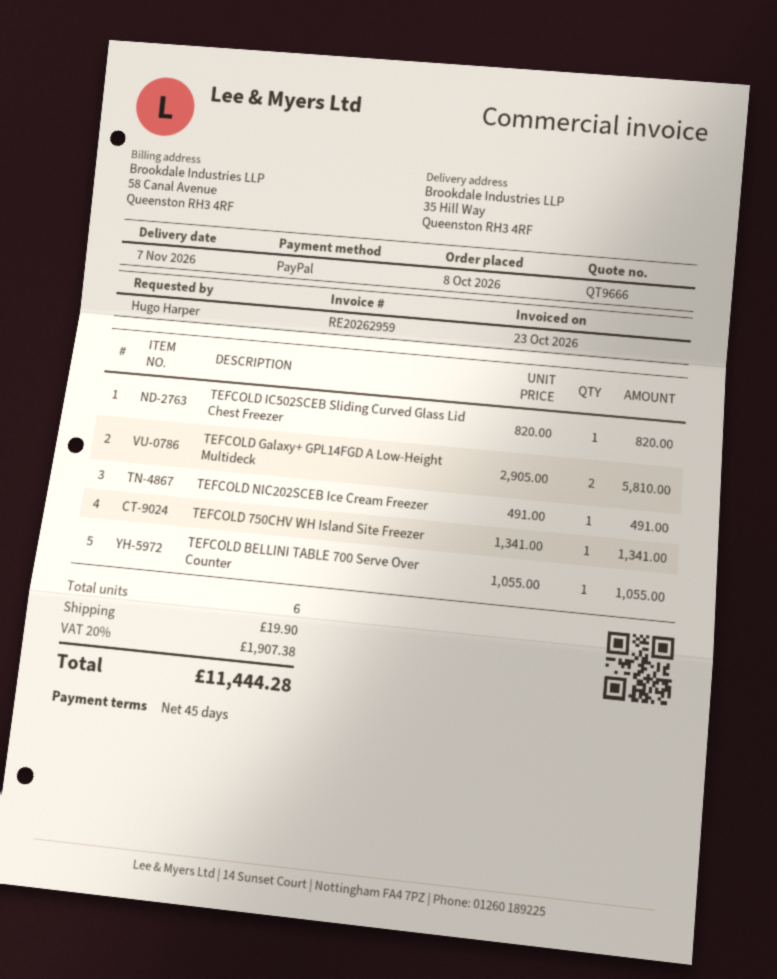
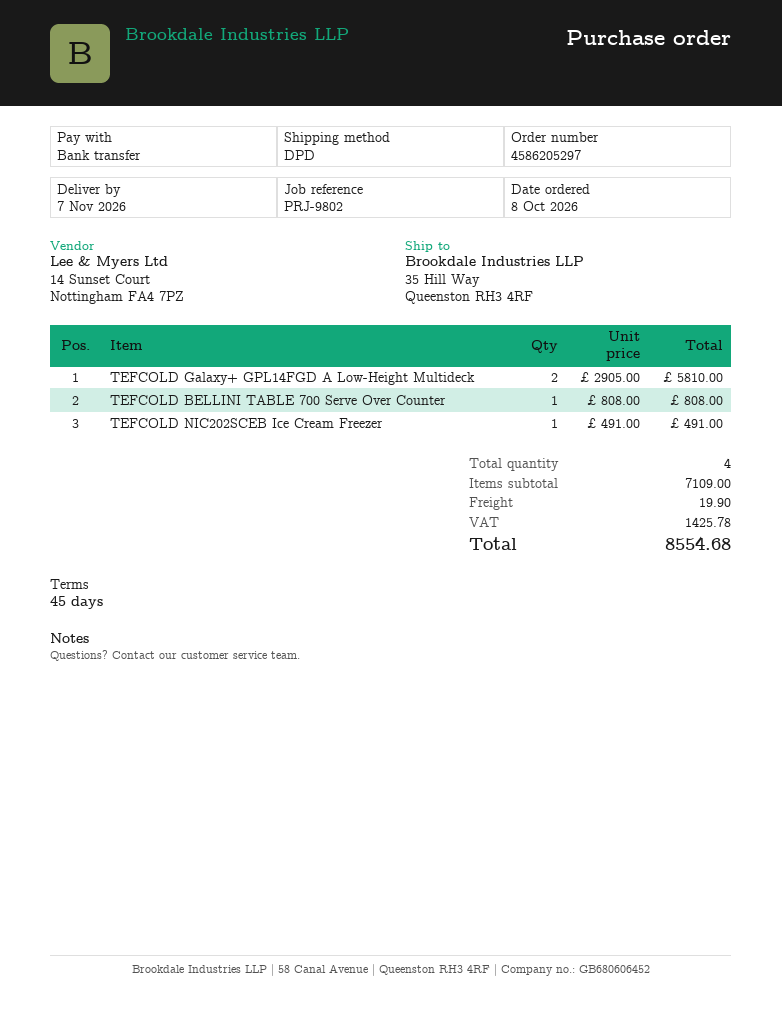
payment method: PayPal -> bank transfer
TEFCOLD IC502SCEB Sliding Curved Glass Lid Chest Freezer: 1 x 820.00 = 820.00 -> none
TEFCOLD 750CHV WH Island Site Freezer: 1 x 1341.00 = 1341.00 -> none
TEFCOLD BELLINI TABLE 700 Serve Over Counter: 1 x 1055.00 = 1055.00 -> 1 x 808.00 = 808.00
total quantity: 6 -> 4
tax: 1907.38 -> 1425.78
total: 11444.28 -> 8554.68

